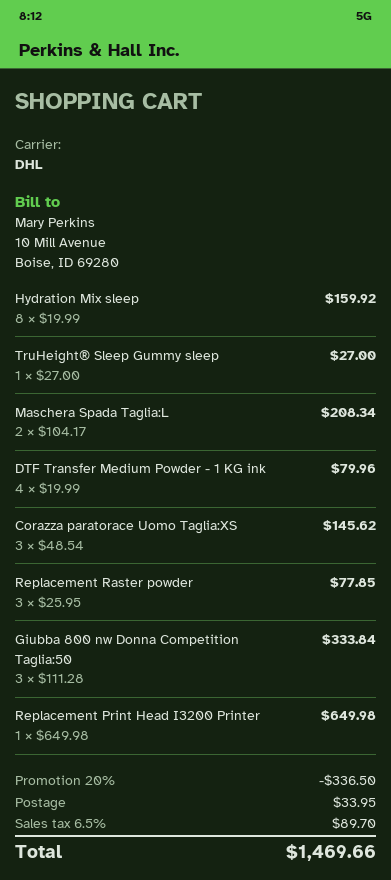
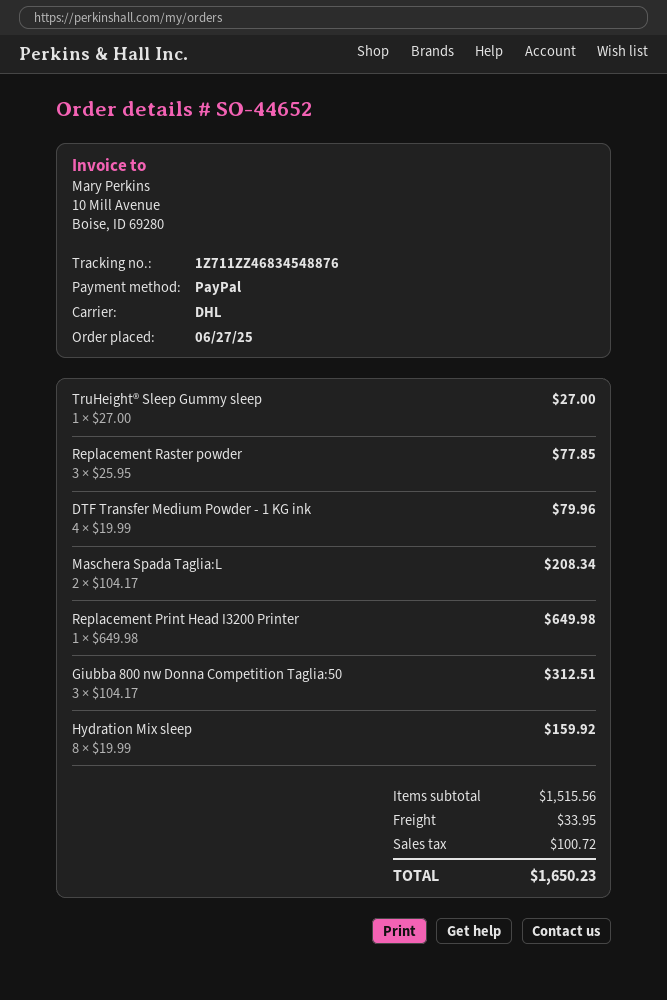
Corazza paratorace Uomo Taglia:XS: 3 x 48.54 = 145.62 -> none
Giubba 800 nw Donna Competition Taglia:50: 3 x 111.28 = 333.84 -> 3 x 104.17 = 312.51
discount: 20% = 336.50 -> none
tax: 89.70 -> 100.72
total: 1469.66 -> 1650.23

